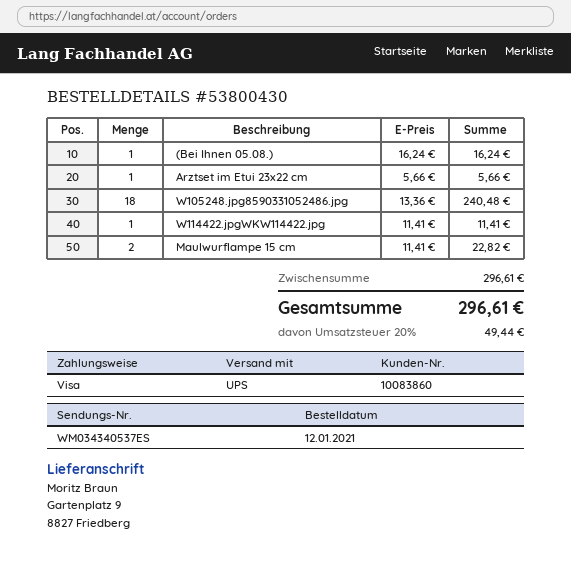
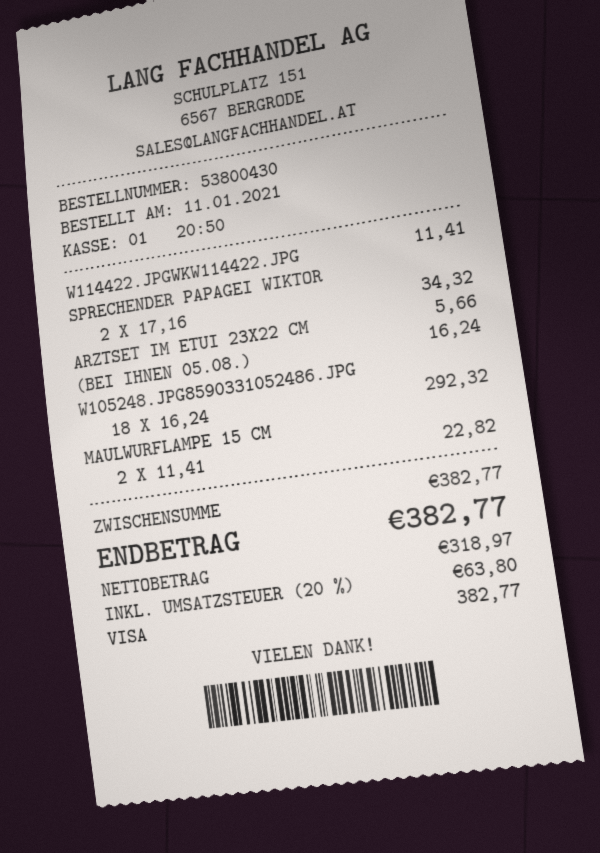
order date: 2021-01-12 -> 2021-01-11
W105248.jpg8590331052486.jpg: 18 x 13.36 = 240.48 -> 18 x 16.24 = 292.32
SPRECHENDER PAPAGEI WIKTOR: none -> 2 x 17.16 = 34.32
subtotal: 296.61 -> 382.77
tax: 20% = 49.44 -> 20% = 63.80
total: 296.61 -> 382.77

